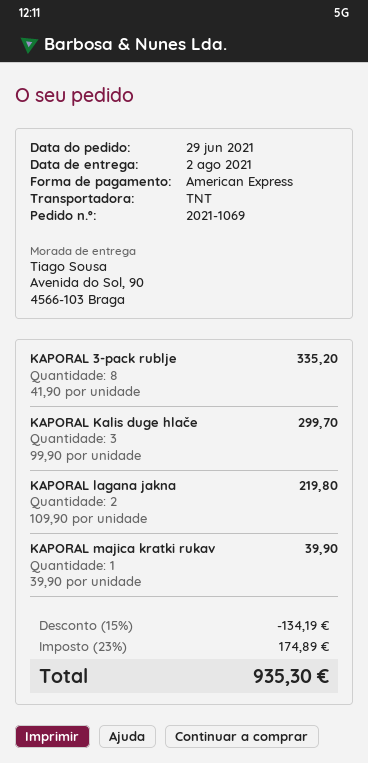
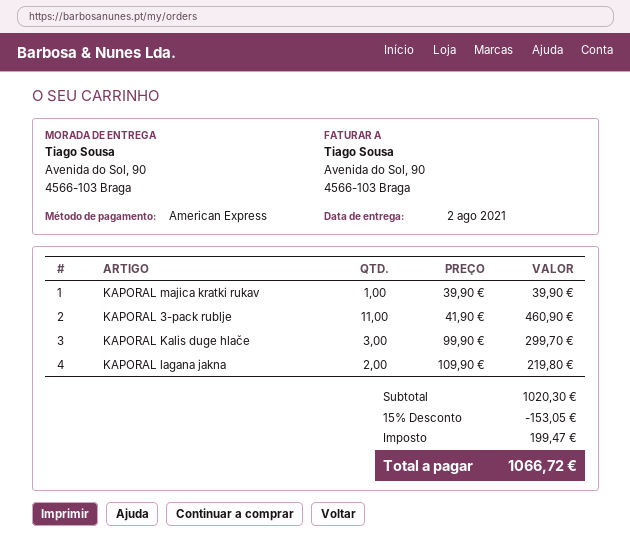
KAPORAL 3-pack rublje: 8 x 41.90 = 335.20 -> 11 x 41.90 = 460.90
discount: 15% = 134.19 -> 15% = 153.05
tax: 174.89 -> 199.47
total: 935.30 -> 1066.72

